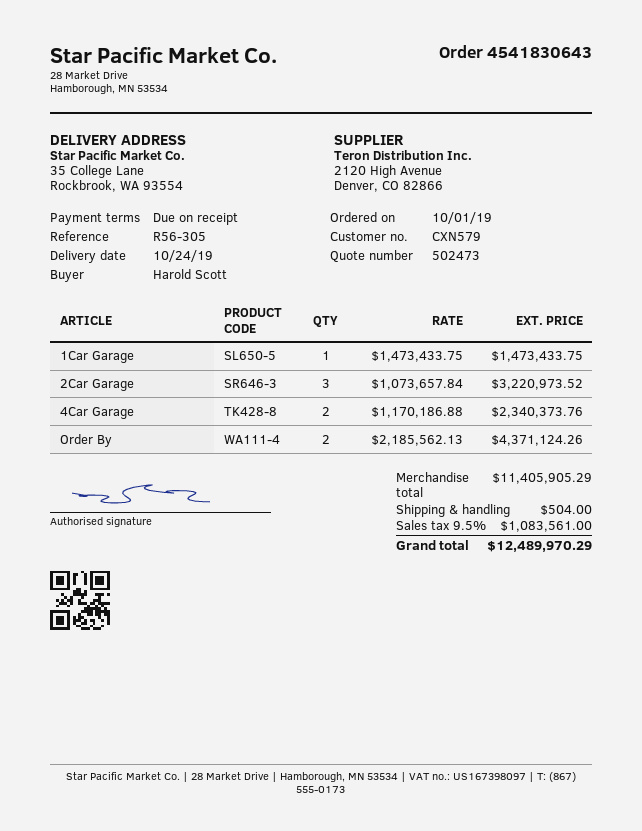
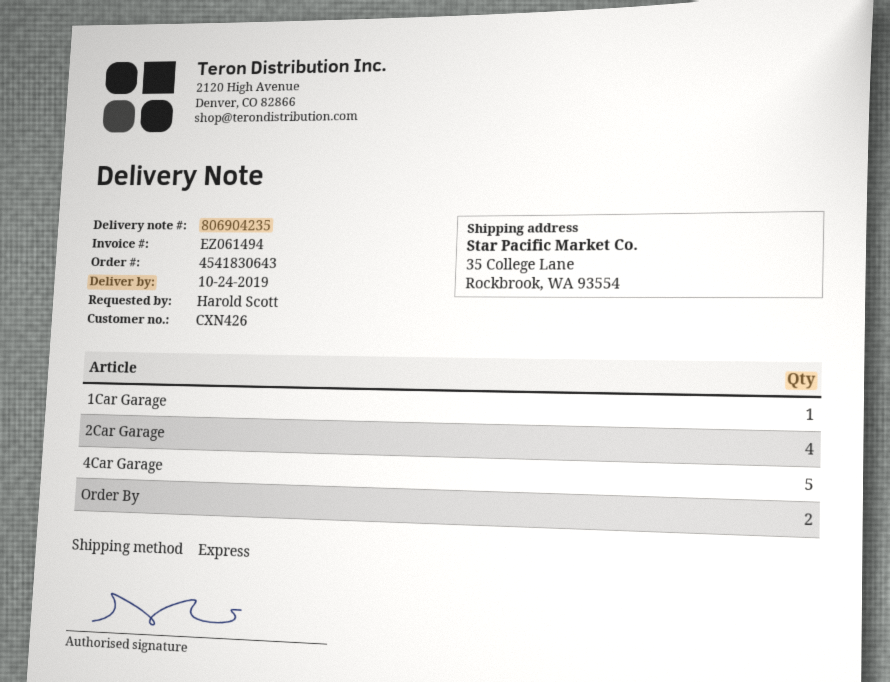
customer number: CXN579 -> CXN426
2Car Garage: 3 -> 4
4Car Garage: 2 -> 5

